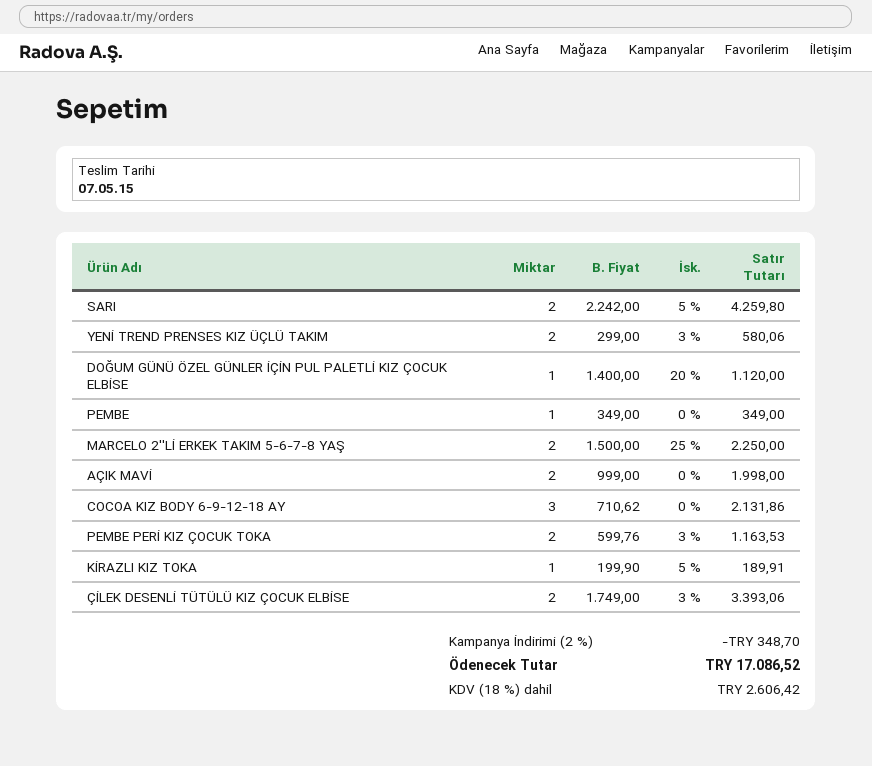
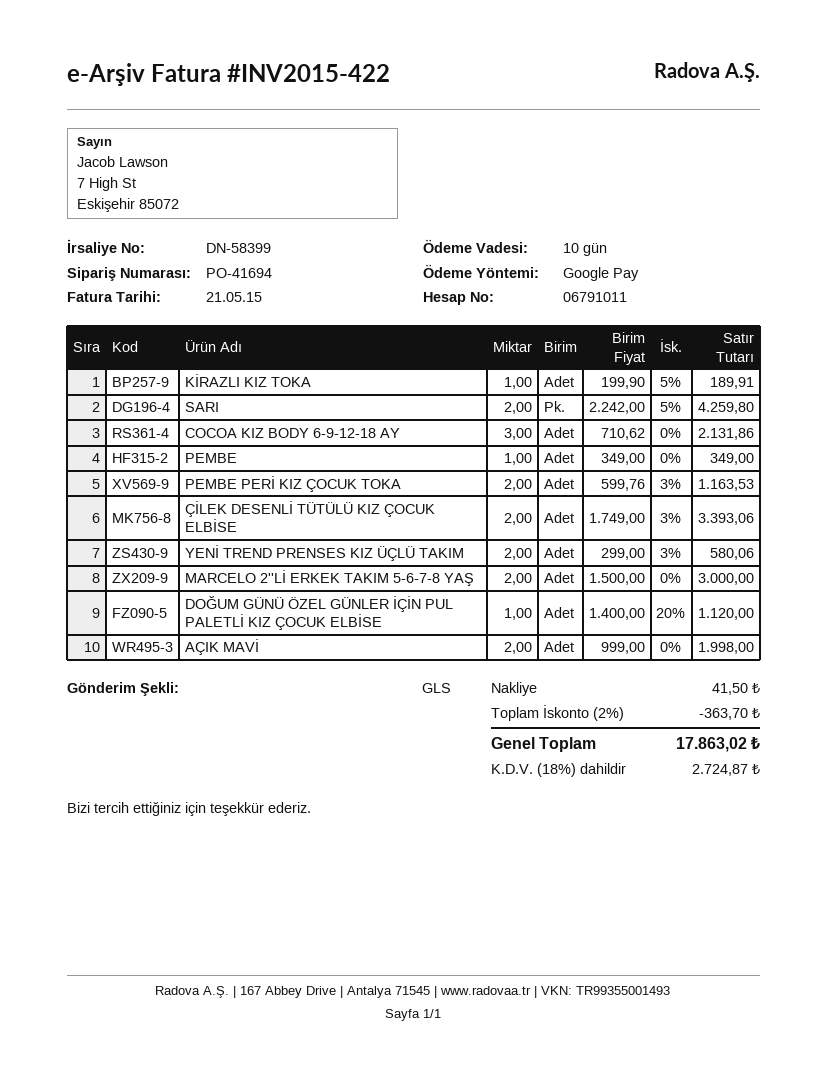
MARCELO 2''Lİ ERKEK TAKIM 5-6-7-8 YAŞ: 2 x 1500.00 - 25% = 2250.00 -> 2 x 1500.00 = 3000.00
discount: 2% = 348.70 -> 2% = 363.70
shipping: none -> 41.50
tax: 18% = 2606.42 -> 18% = 2724.87
total: 17086.52 -> 17863.02

